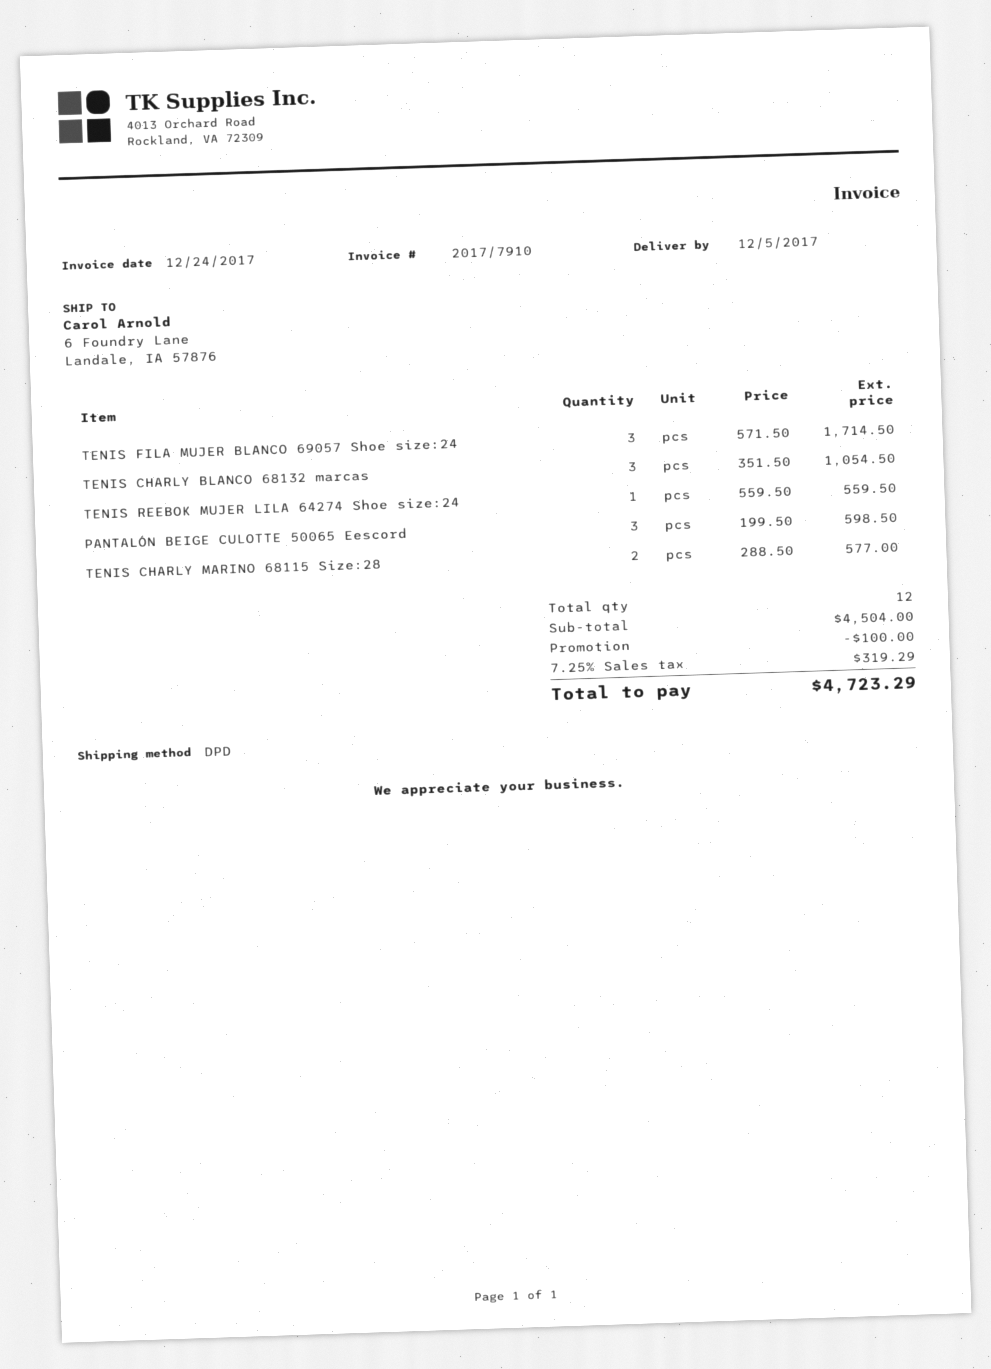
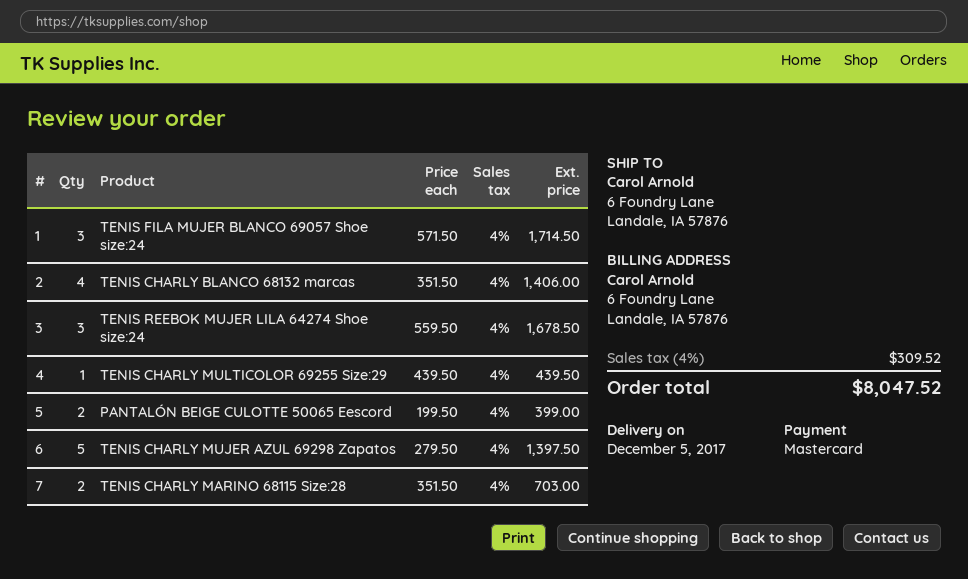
TENIS CHARLY BLANCO 68132 marcas: 3 x 351.50 = 1054.50 -> 4 x 351.50 = 1406.00
TENIS REEBOK MUJER LILA 64274 Shoe size:24: 1 x 559.50 = 559.50 -> 3 x 559.50 = 1678.50
PANTALÓN BEIGE CULOTTE 50065 Eescord: 3 x 199.50 = 598.50 -> 2 x 199.50 = 399.00
TENIS CHARLY MARINO 68115 Size:28: 2 x 288.50 = 577.00 -> 2 x 351.50 = 703.00
TENIS CHARLY MULTICOLOR 69255 Size:29: none -> 1 x 439.50 = 439.50
TENIS CHARLY MUJER AZUL 69298 Zapatos: none -> 5 x 279.50 = 1397.50
discount: 100.00 -> none
tax: 7.25% = 319.29 -> 4% = 309.52
total: 4723.29 -> 8047.52

